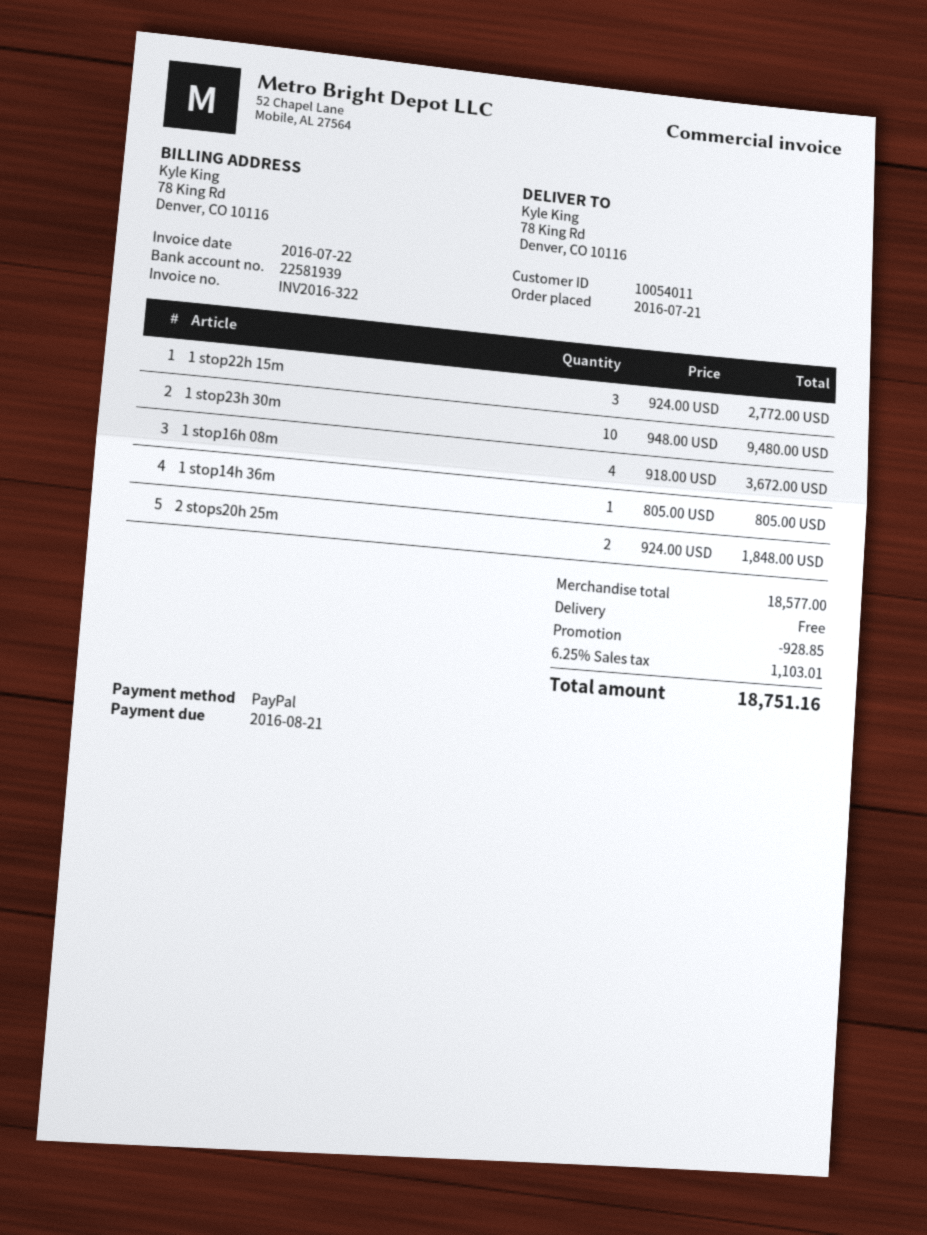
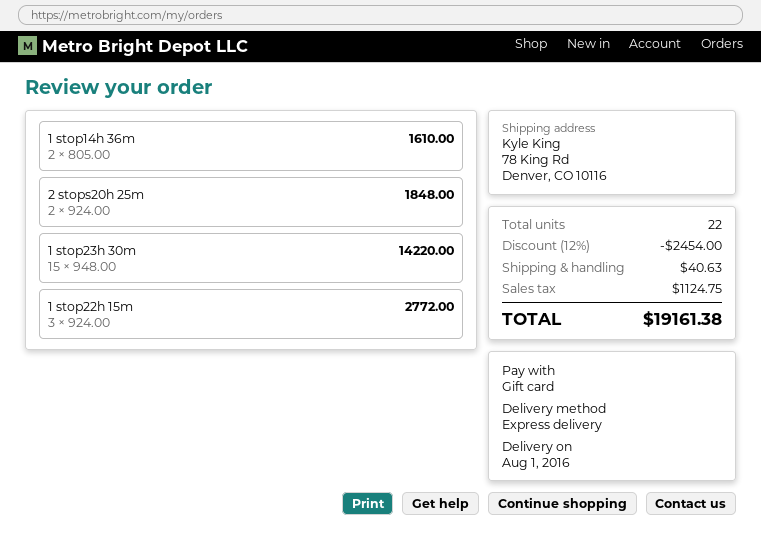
payment method: PayPal -> gift card
1 stop23h 30m: 10 x 948.00 = 9480.00 -> 15 x 948.00 = 14220.00
1 stop16h 08m: 4 x 918.00 = 3672.00 -> none
1 stop14h 36m: 1 x 805.00 = 805.00 -> 2 x 805.00 = 1610.00
discount: 928.85 -> 2454.00
shipping: 0.00 -> 40.63
tax: 1103.01 -> 1124.75
total: 18751.16 -> 19161.38

